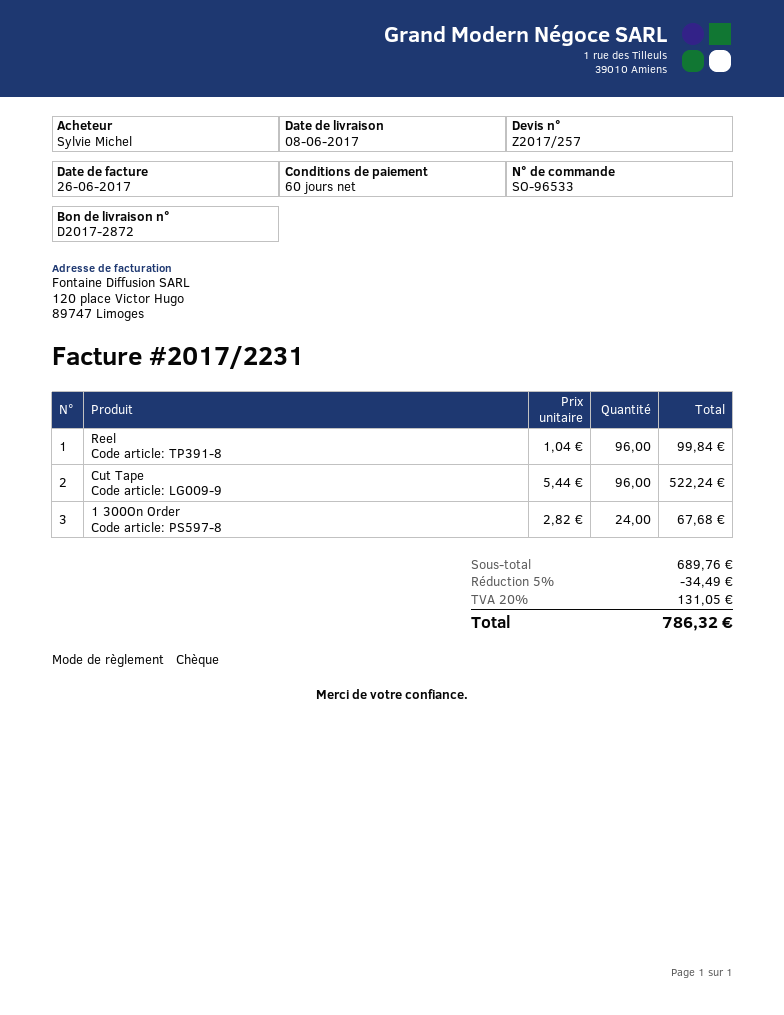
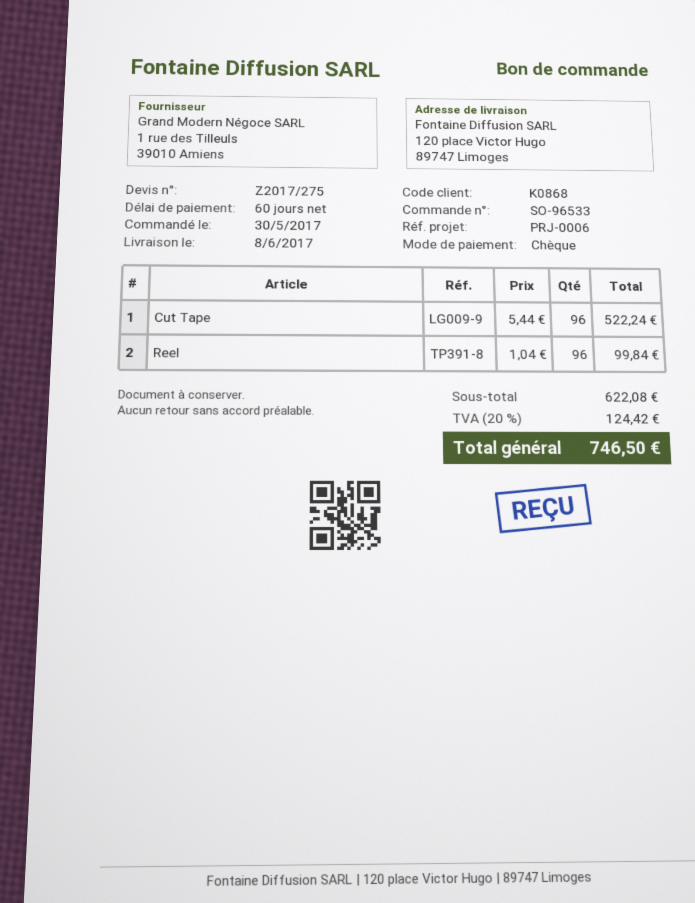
quote number: Z2017/257 -> Z2017/275
1 300On Order: 24 x 2.82 = 67.68 -> none
subtotal: 689.76 -> 622.08
discount: 5% = 34.49 -> none
tax: 20% = 131.05 -> 20% = 124.42
total: 786.32 -> 746.50

